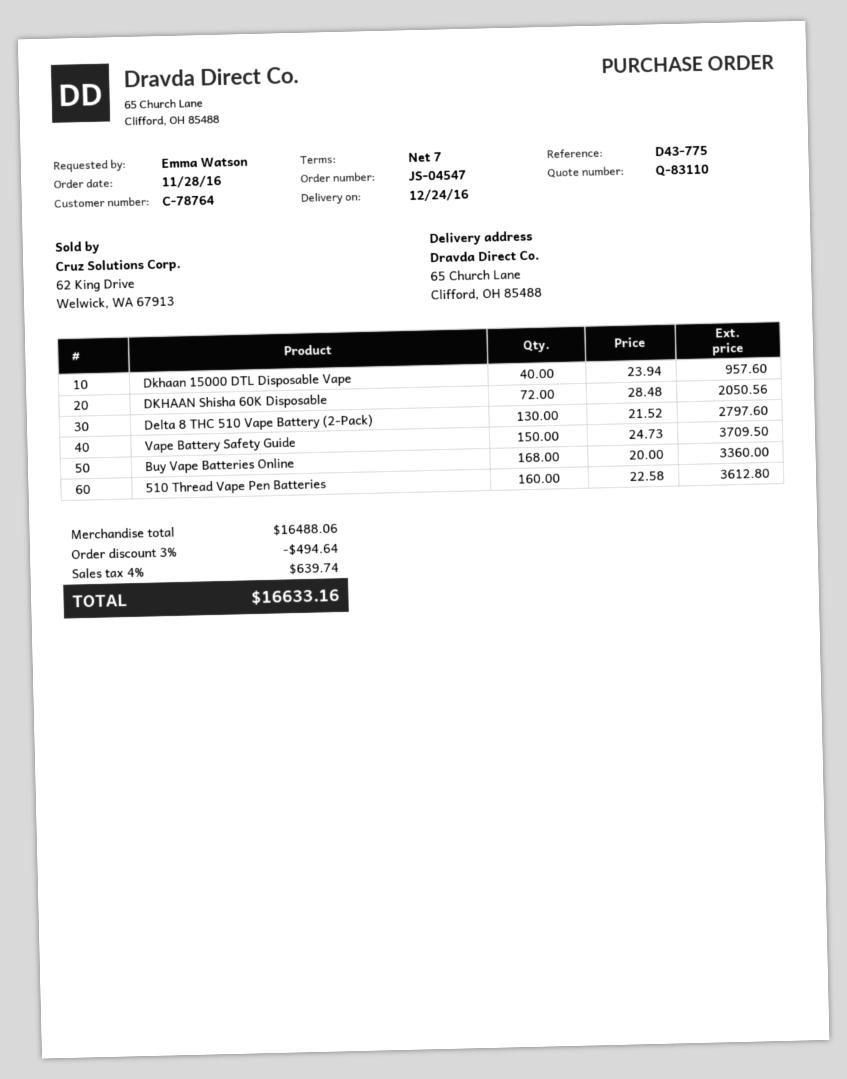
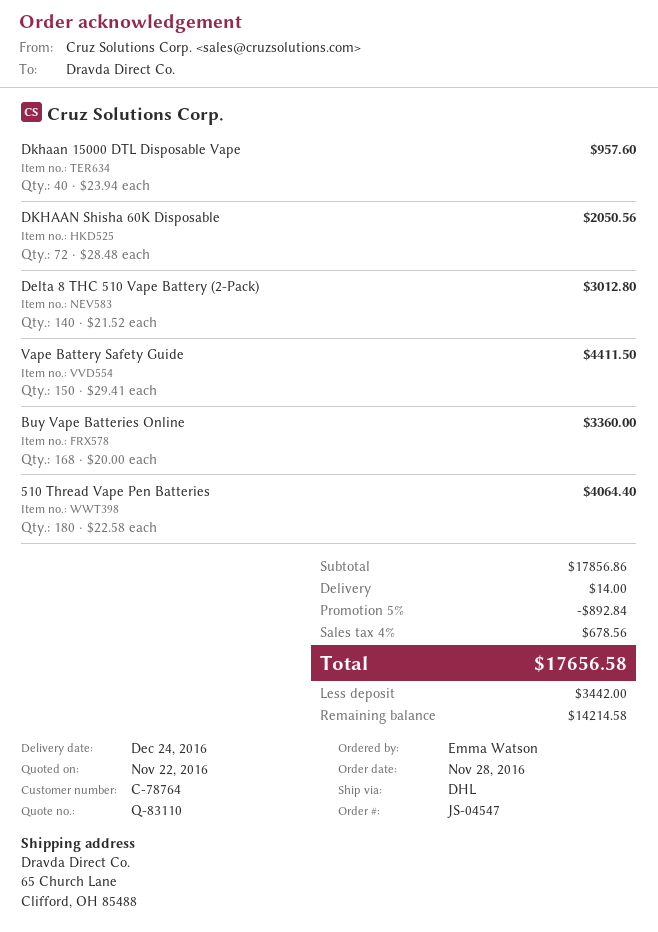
Delta 8 THC 510 Vape Battery (2-Pack): 130 x 21.52 = 2797.60 -> 140 x 21.52 = 3012.80
Vape Battery Safety Guide: 150 x 24.73 = 3709.50 -> 150 x 29.41 = 4411.50
510 Thread Vape Pen Batteries: 160 x 22.58 = 3612.80 -> 180 x 22.58 = 4064.40
subtotal: 16488.06 -> 17856.86
discount: 3% = 494.64 -> 5% = 892.84
shipping: none -> 14.00
tax: 4% = 639.74 -> 4% = 678.56
total: 16633.16 -> 17656.58

